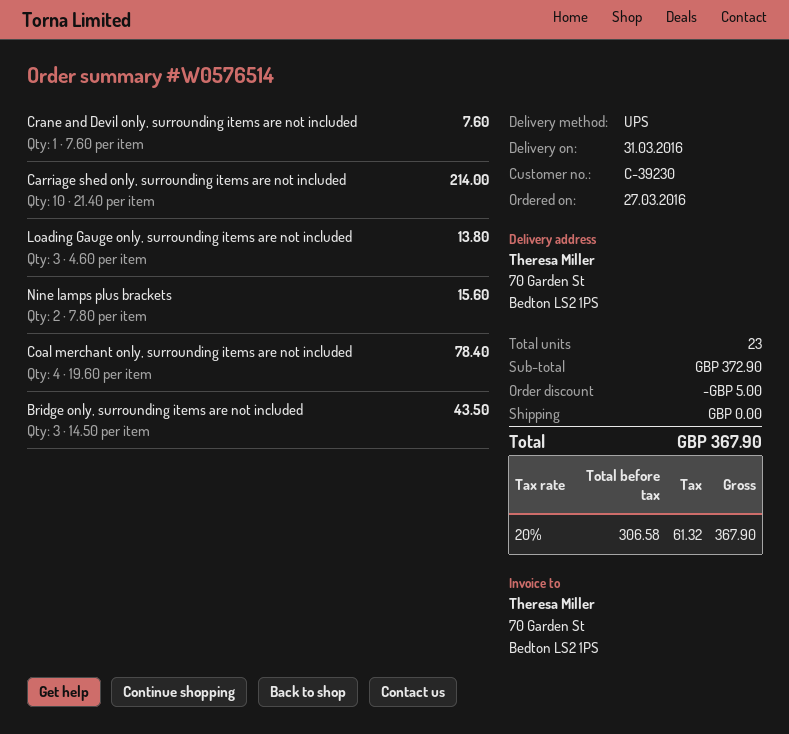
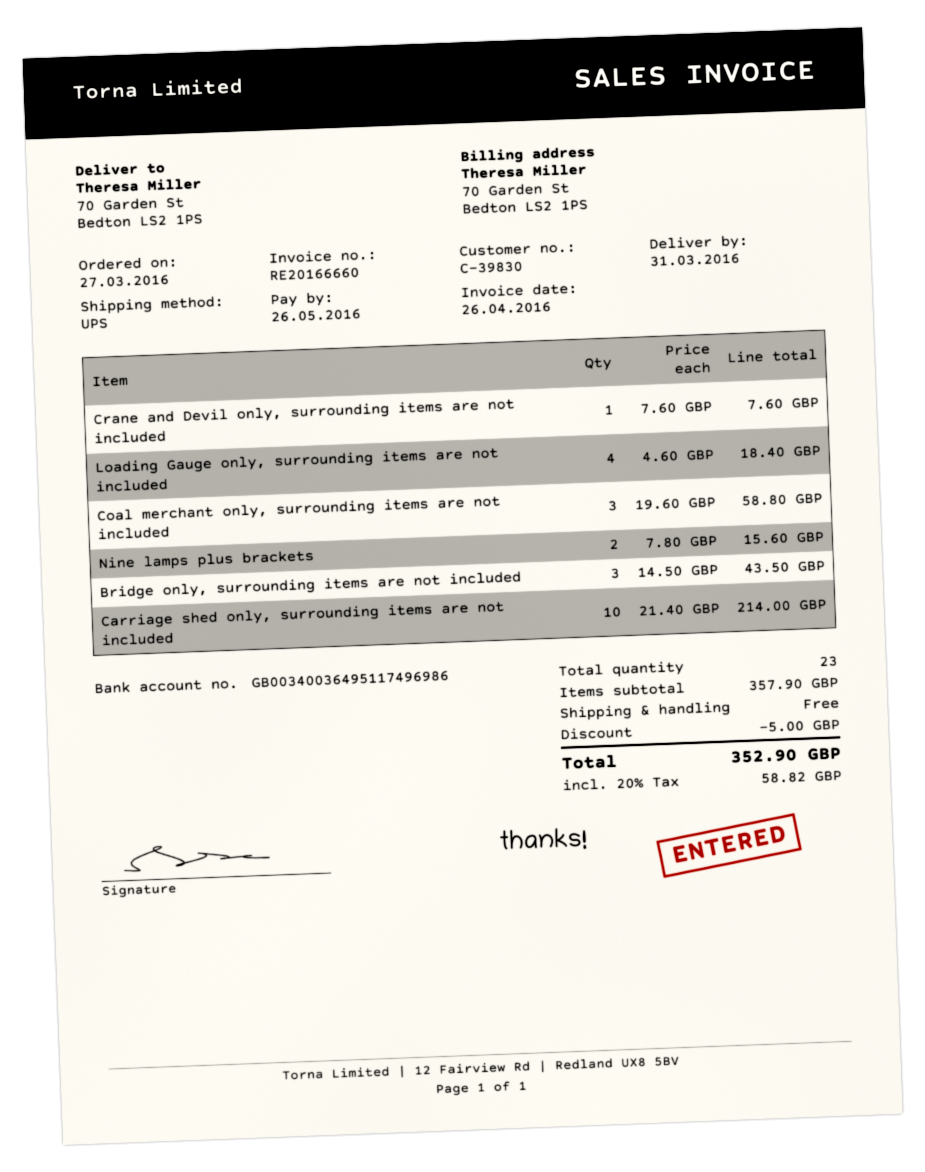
customer number: C-39230 -> C-39830
Loading Gauge only, surrounding items are not included: 3 x 4.60 = 13.80 -> 4 x 4.60 = 18.40
Coal merchant only, surrounding items are not included: 4 x 19.60 = 78.40 -> 3 x 19.60 = 58.80
subtotal: 372.90 -> 357.90
tax: 20% = 61.32 -> 20% = 58.82
total: 367.90 -> 352.90

